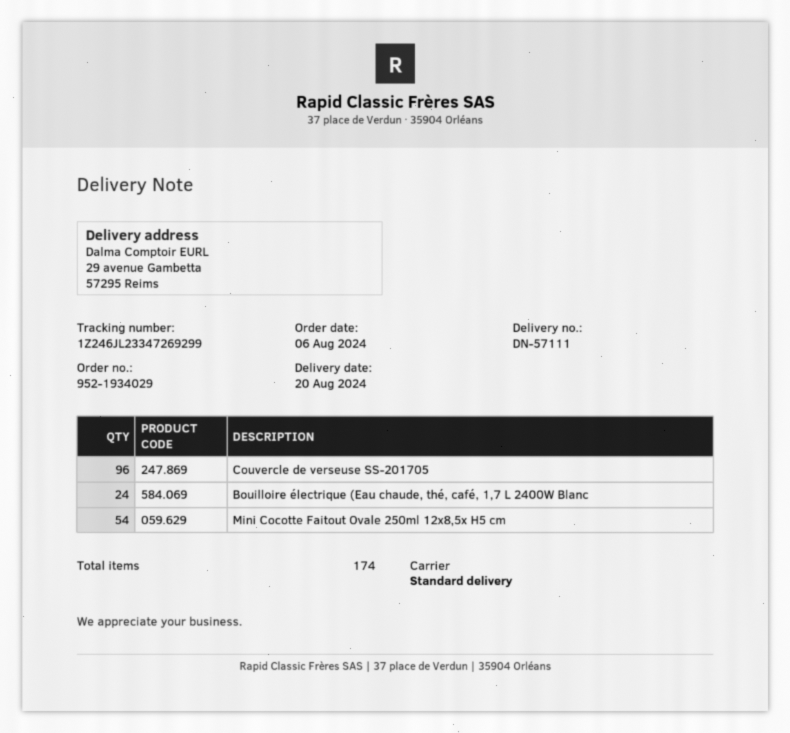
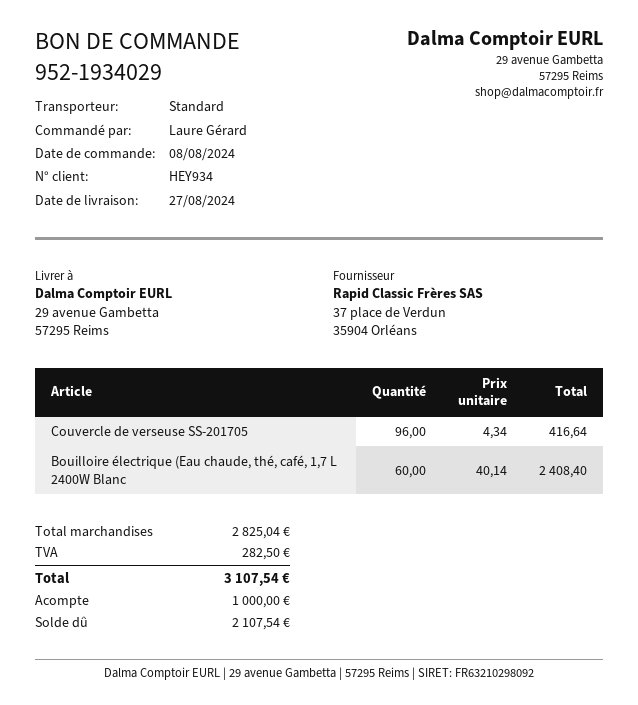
order date: 2024-08-06 -> 2024-08-08
delivery date: 2024-08-20 -> 2024-08-27
Bouilloire électrique (Eau chaude, thé, café, 1,7 L 2400W Blanc: 24 -> 60
Mini Cocotte Faitout Ovale 250ml 12x8,5x H5 cm: 54 -> none

